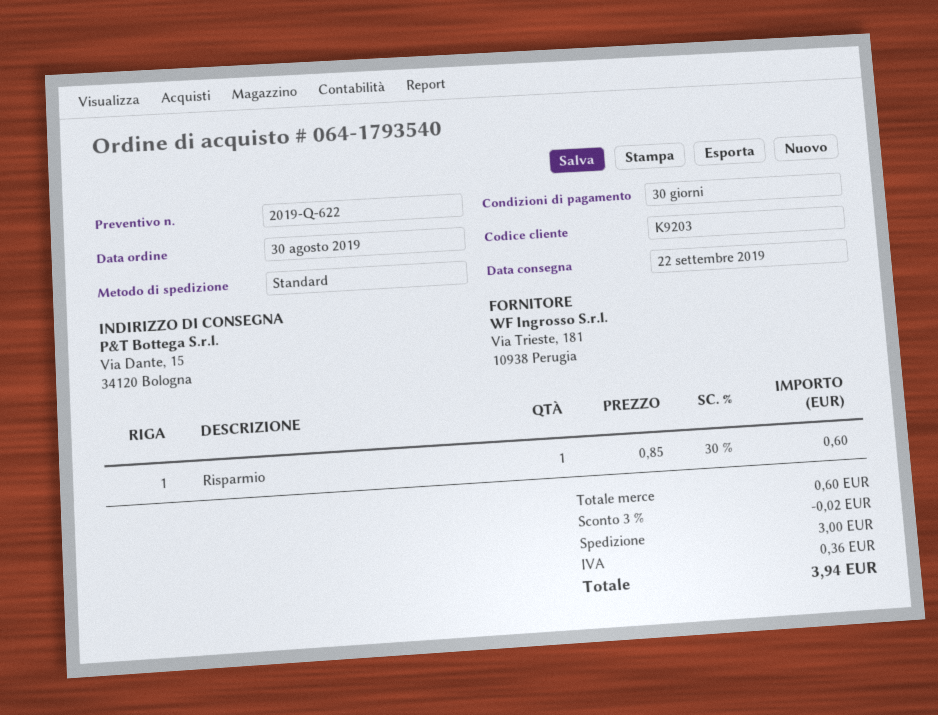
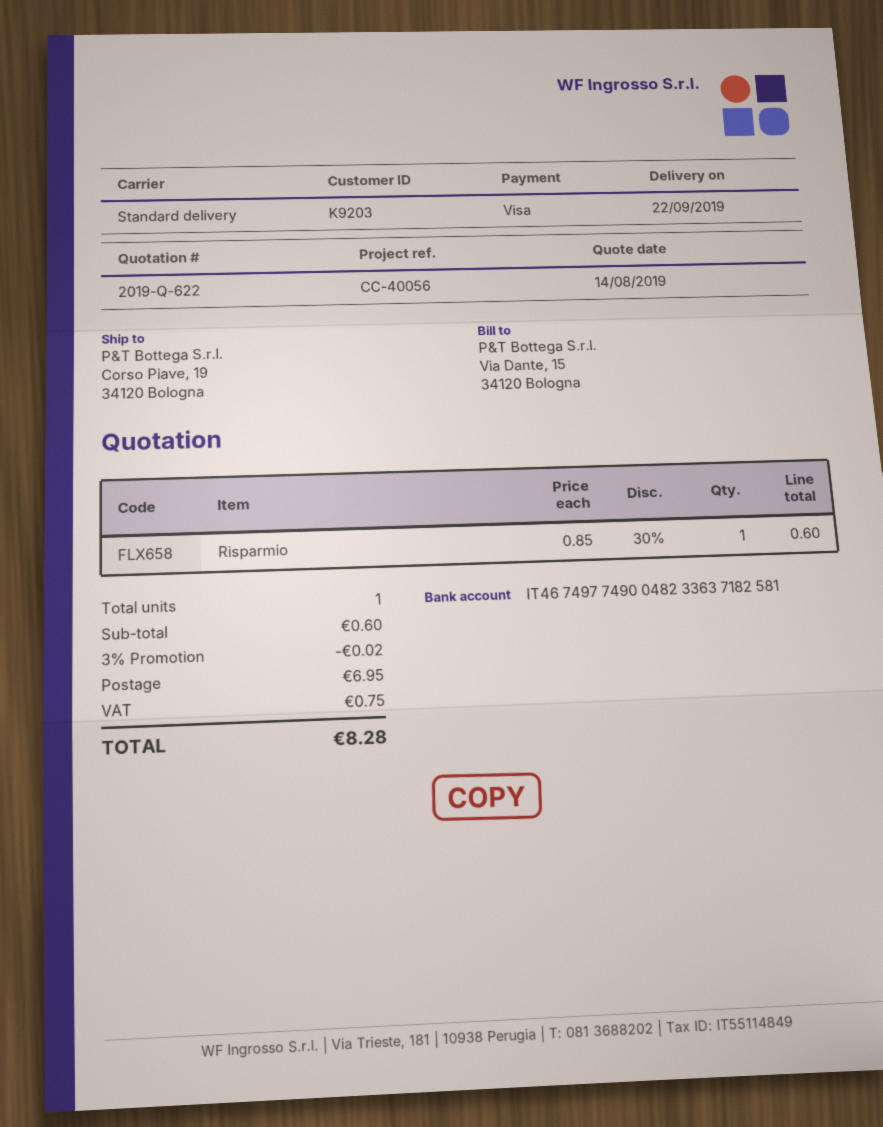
ship to: Via Dante, 15, 34120 Bologna -> Corso Piave, 19, 34120 Bologna
shipping: 3.00 -> 6.95
tax: 0.36 -> 0.75
total: 3.94 -> 8.28

